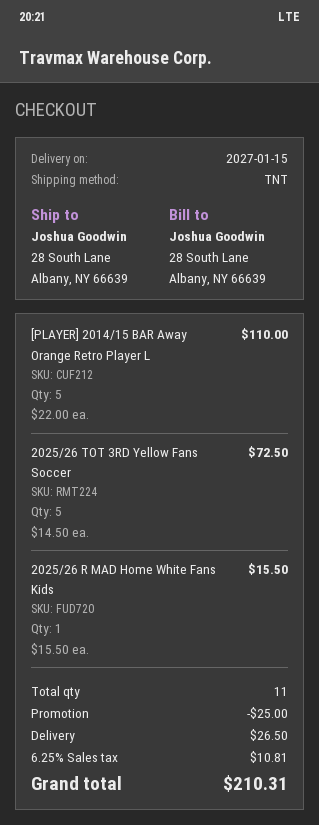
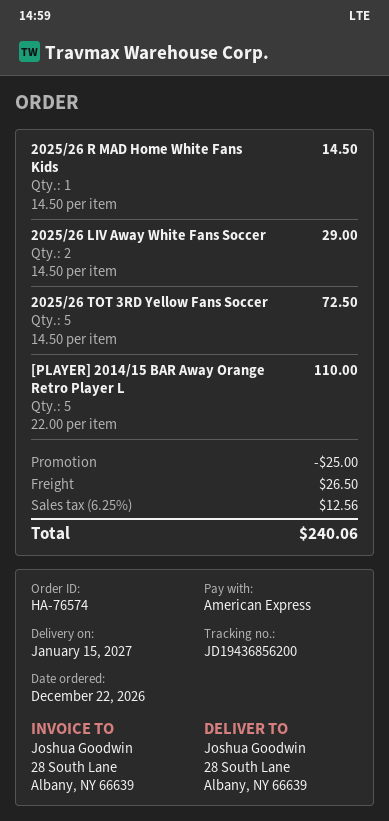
2025/26 R MAD Home White Fans Kids: 1 x 15.50 = 15.50 -> 1 x 14.50 = 14.50
2025/26 LIV Away White Fans Soccer: none -> 2 x 14.50 = 29.00
tax: 6.25% = 10.81 -> 6.25% = 12.56
total: 210.31 -> 240.06

